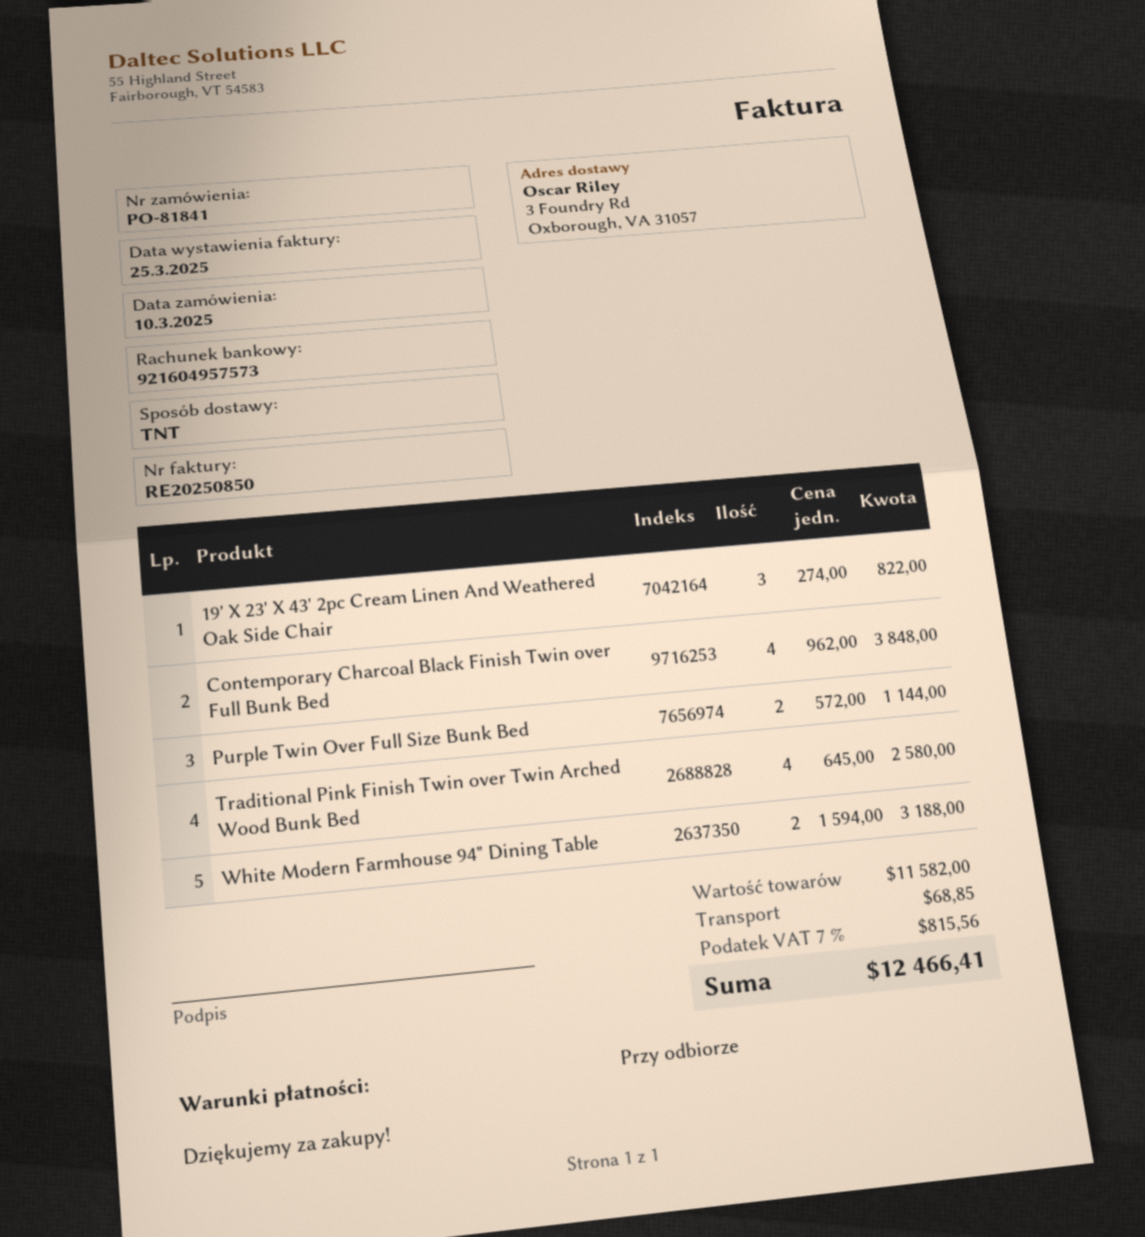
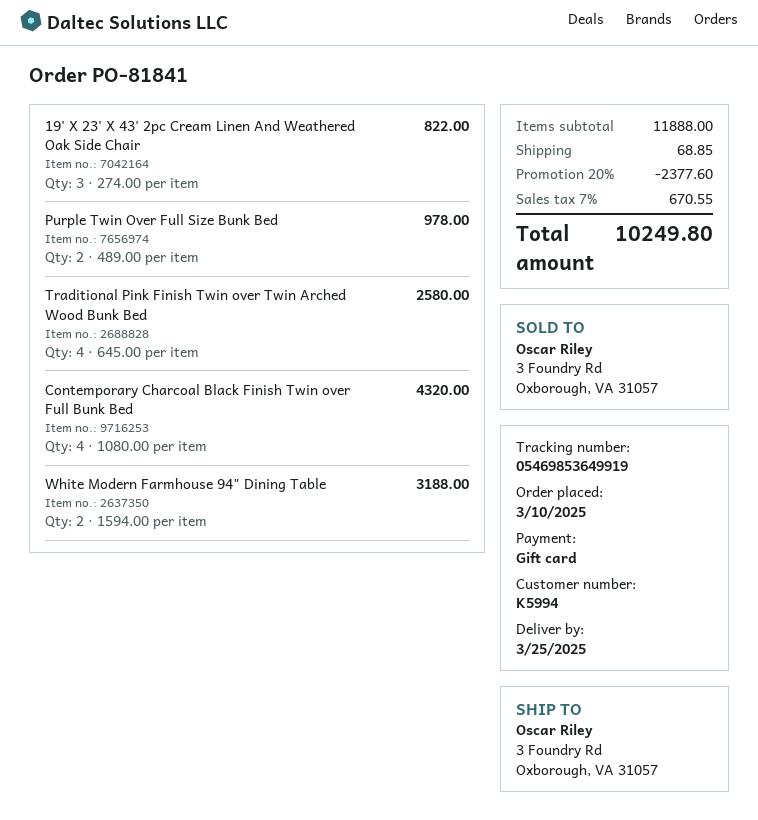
Contemporary Charcoal Black Finish Twin over Full Bunk Bed: 4 x 962.00 = 3848.00 -> 4 x 1080.00 = 4320.00
Purple Twin Over Full Size Bunk Bed: 2 x 572.00 = 1144.00 -> 2 x 489.00 = 978.00
subtotal: 11582.00 -> 11888.00
discount: none -> 20% = 2377.60
tax: 7% = 815.56 -> 7% = 670.55
total: 12466.41 -> 10249.80

